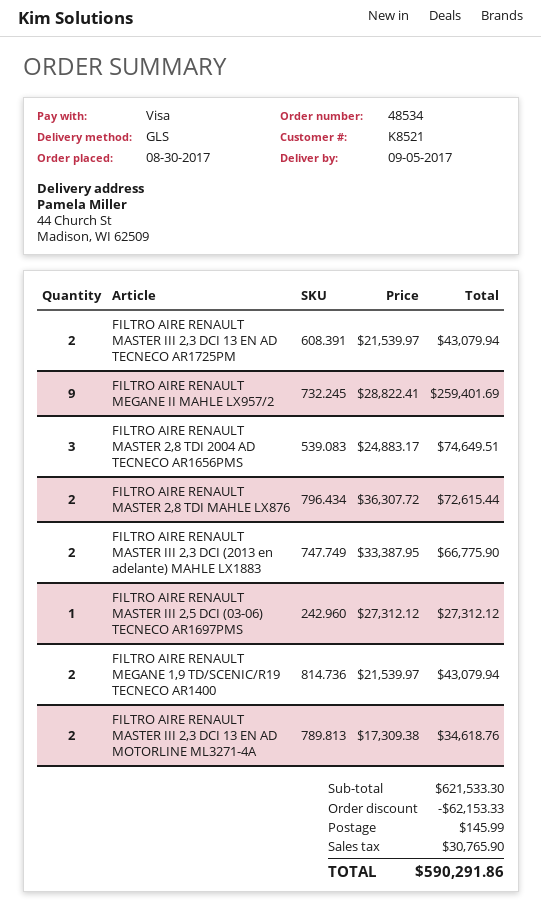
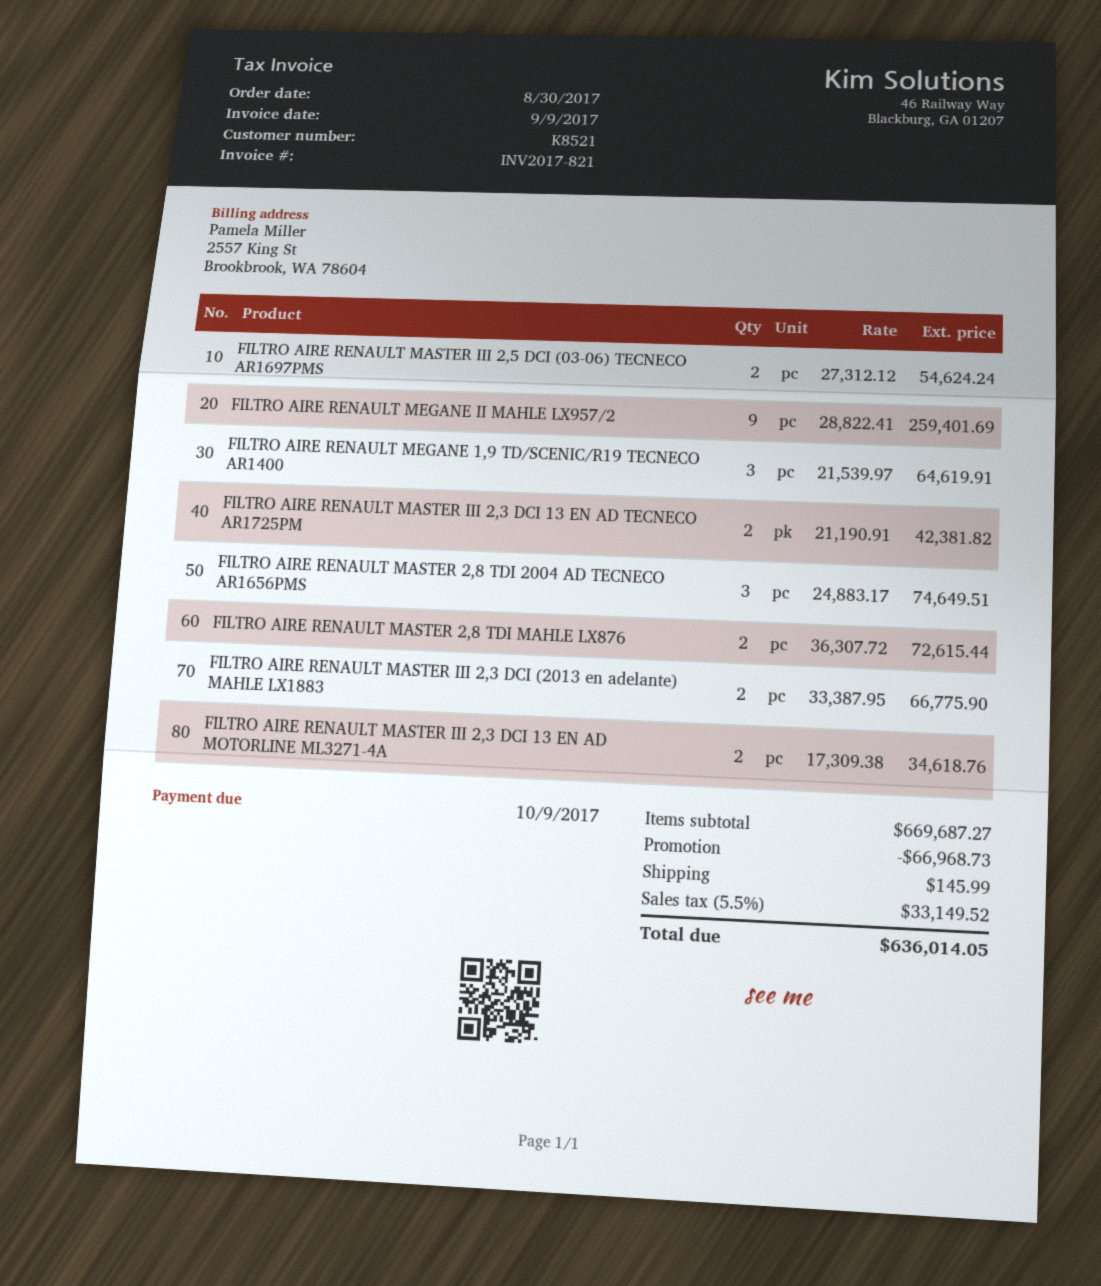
FILTRO AIRE RENAULT MASTER III 2,3 DCI 13 EN AD TECNECO AR1725PM: 2 x 21539.97 = 43079.94 -> 2 x 21190.91 = 42381.82
FILTRO AIRE RENAULT MASTER III 2,5 DCI (03-06) TECNECO AR1697PMS: 1 x 27312.12 = 27312.12 -> 2 x 27312.12 = 54624.24
FILTRO AIRE RENAULT MEGANE 1,9 TD/SCENIC/R19 TECNECO AR1400: 2 x 21539.97 = 43079.94 -> 3 x 21539.97 = 64619.91
subtotal: 621533.30 -> 669687.27
discount: 62153.33 -> 66968.73
tax: 30765.90 -> 33149.52
total: 590291.86 -> 636014.05

